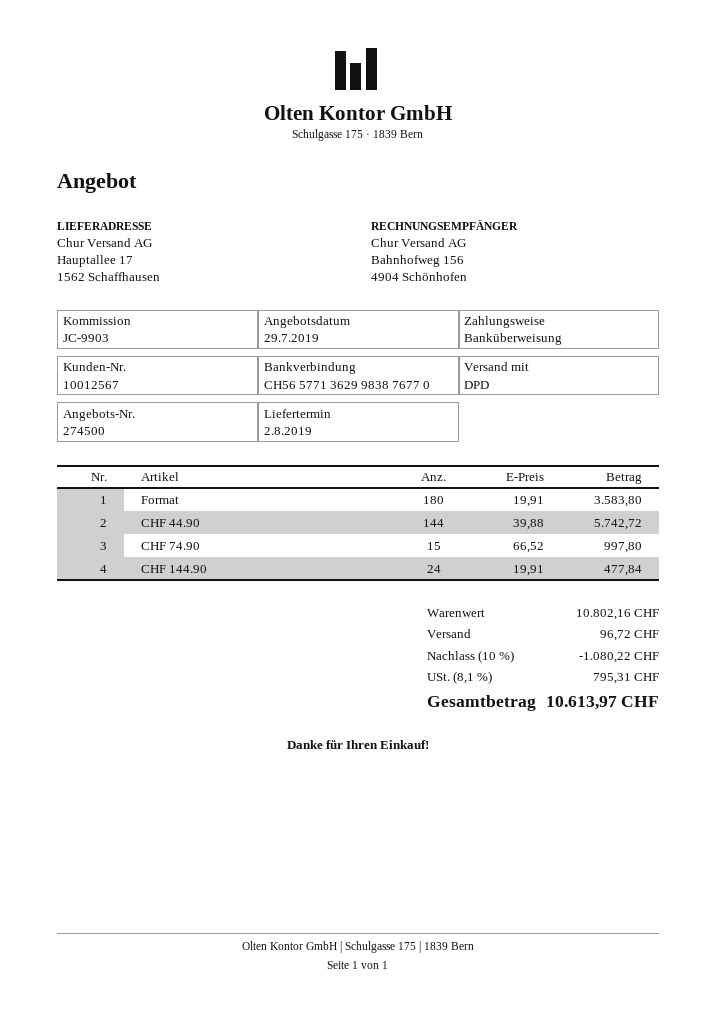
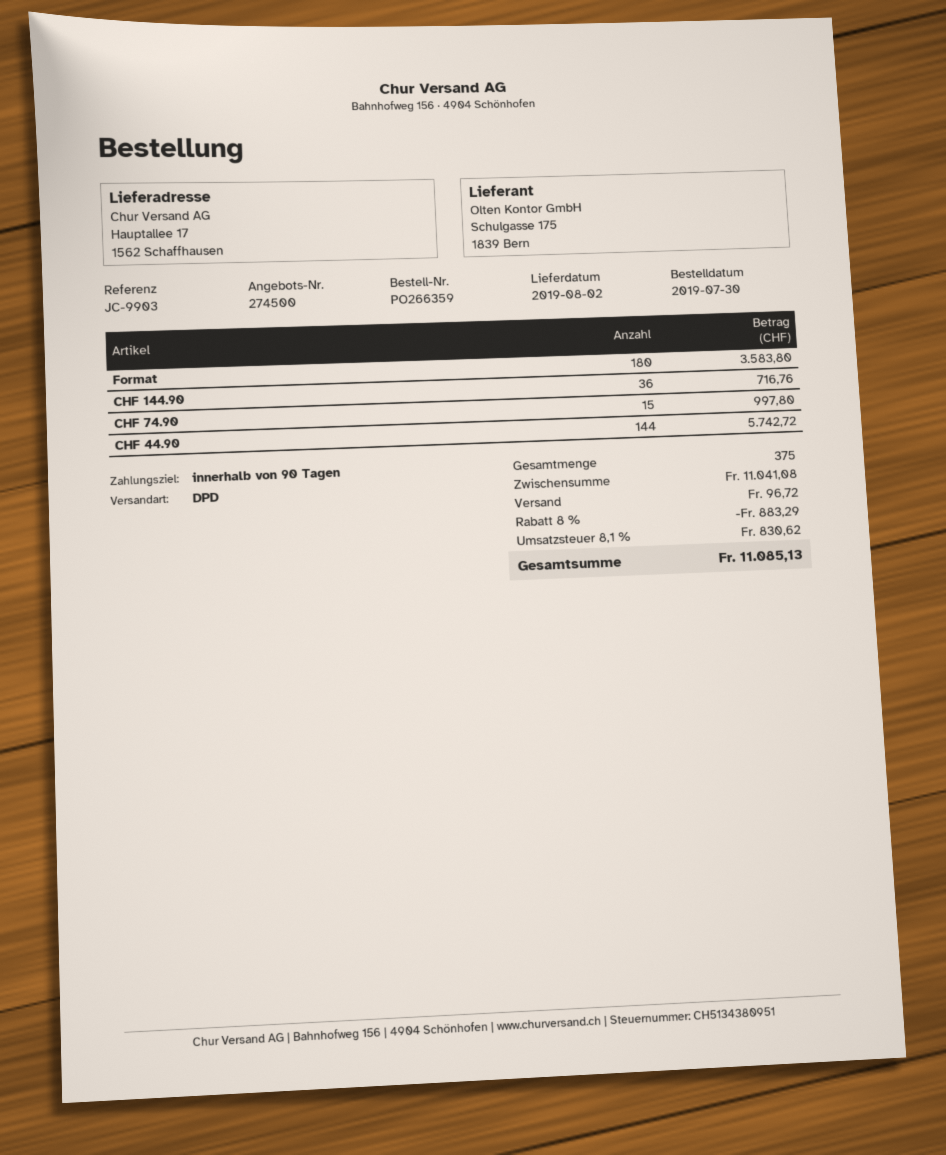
CHF 144.90: 24 for 477.84 -> 36 for 716.76
subtotal: 10802.16 -> 11041.08
discount: 10% = 1080.22 -> 8% = 883.29
tax: 8.1% = 795.31 -> 8.1% = 830.62
total: 10613.97 -> 11085.13

